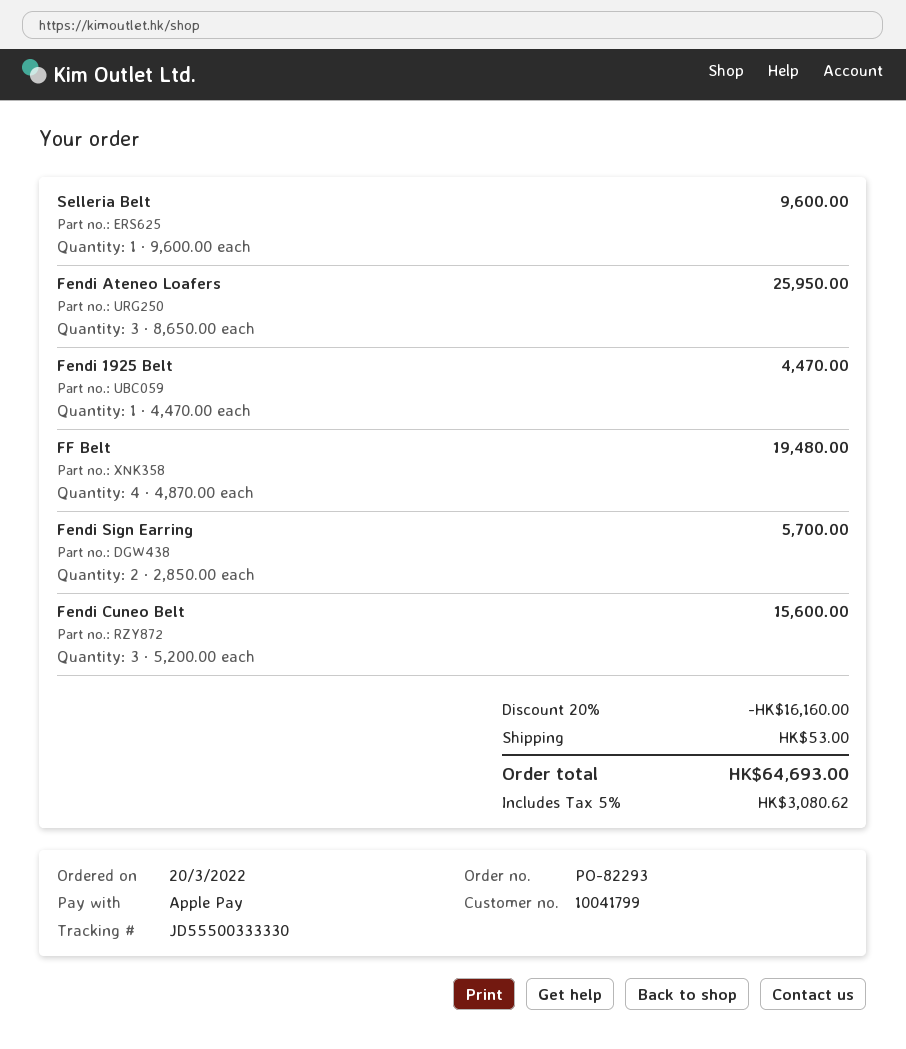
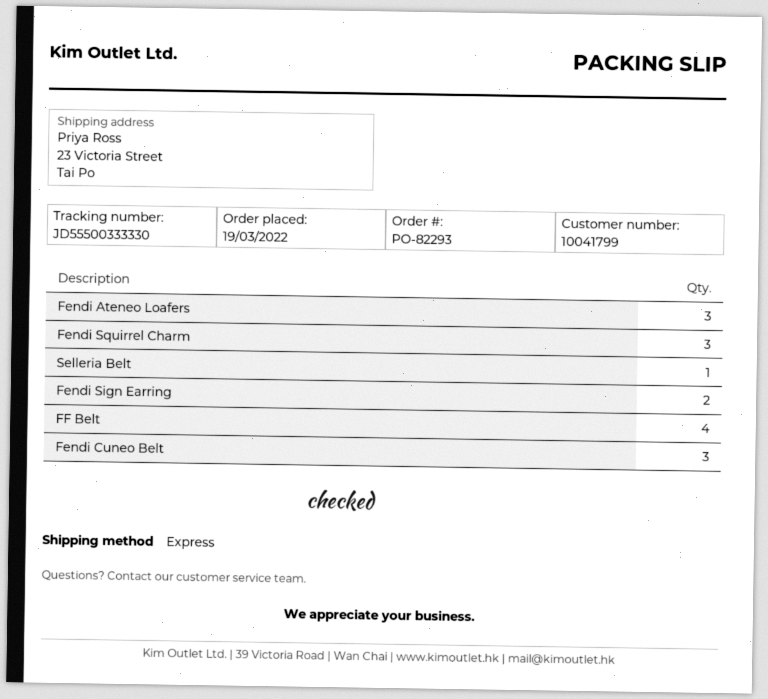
order date: 2022-03-20 -> 2022-03-19
Fendi 1925 Belt: 1 -> none
Fendi Squirrel Charm: none -> 3

